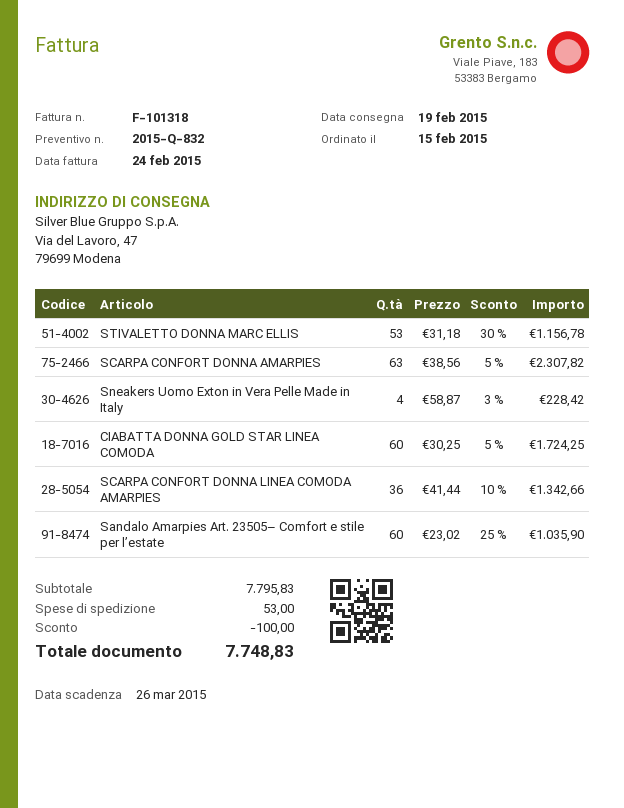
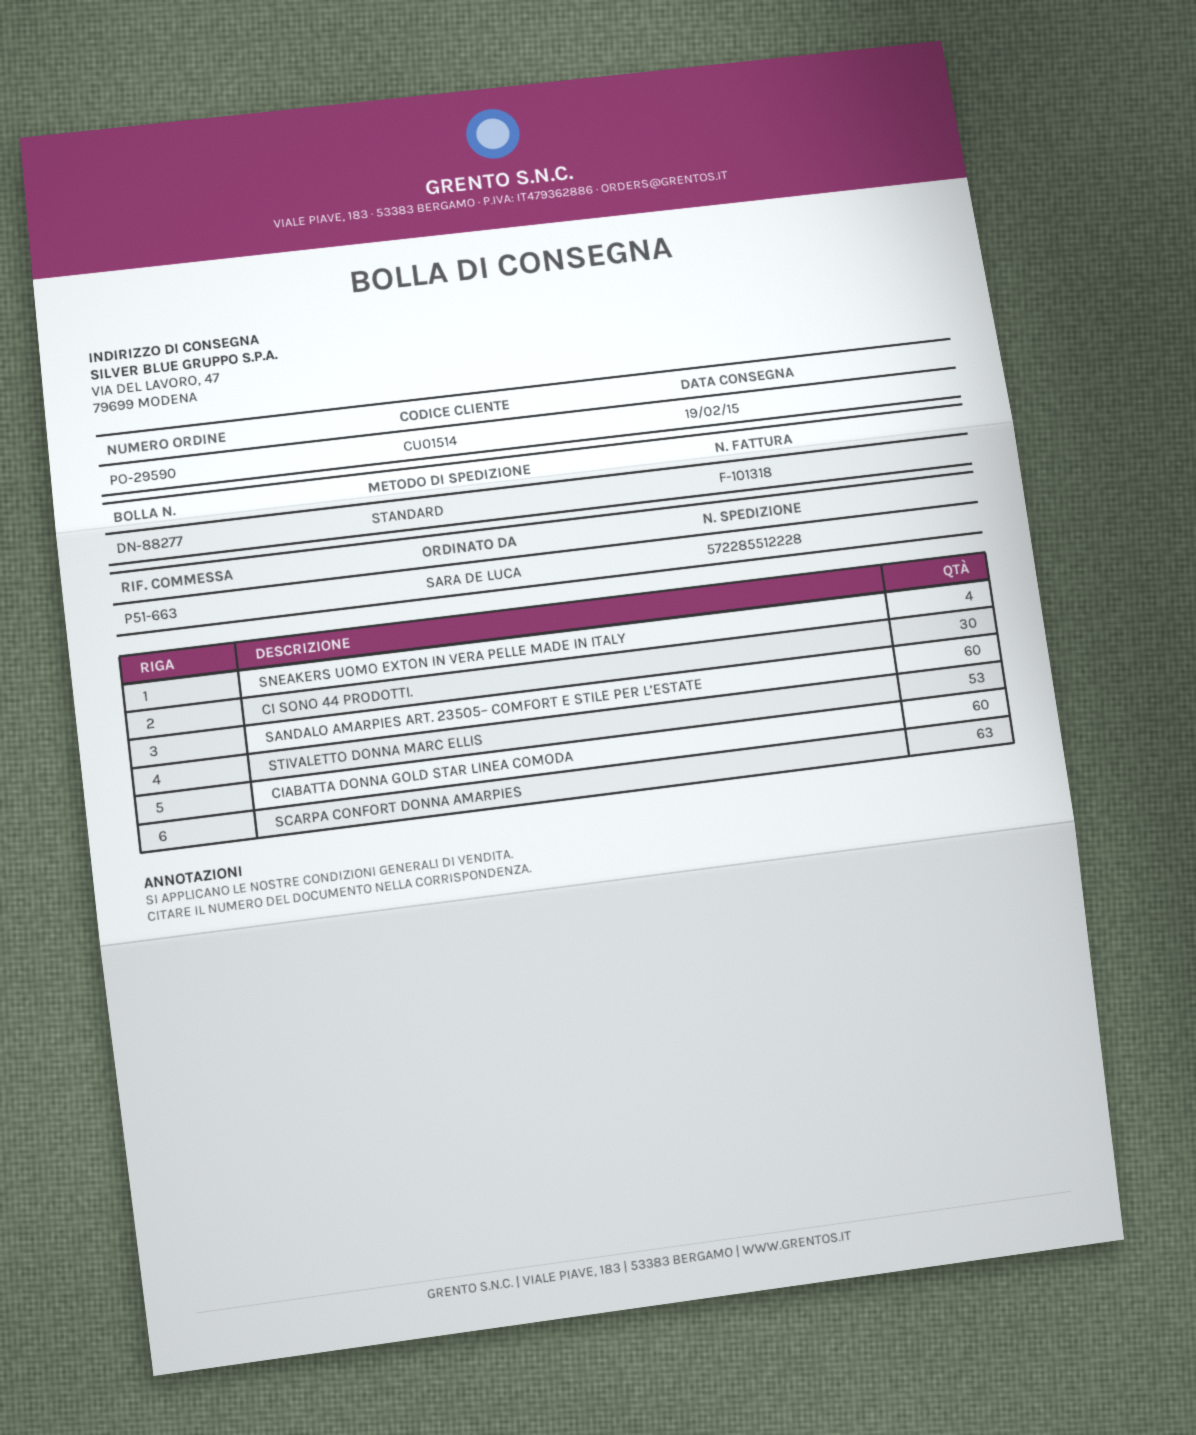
SCARPA CONFORT DONNA LINEA COMODA AMARPIES: 36 -> none
CI SONO 44 PRODOTTI.: none -> 30

